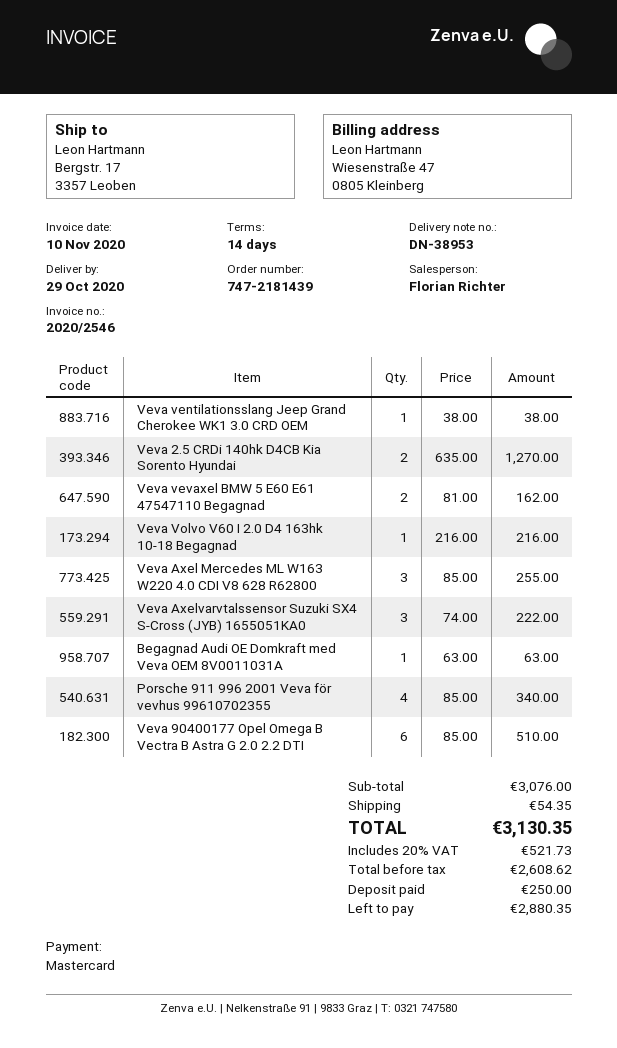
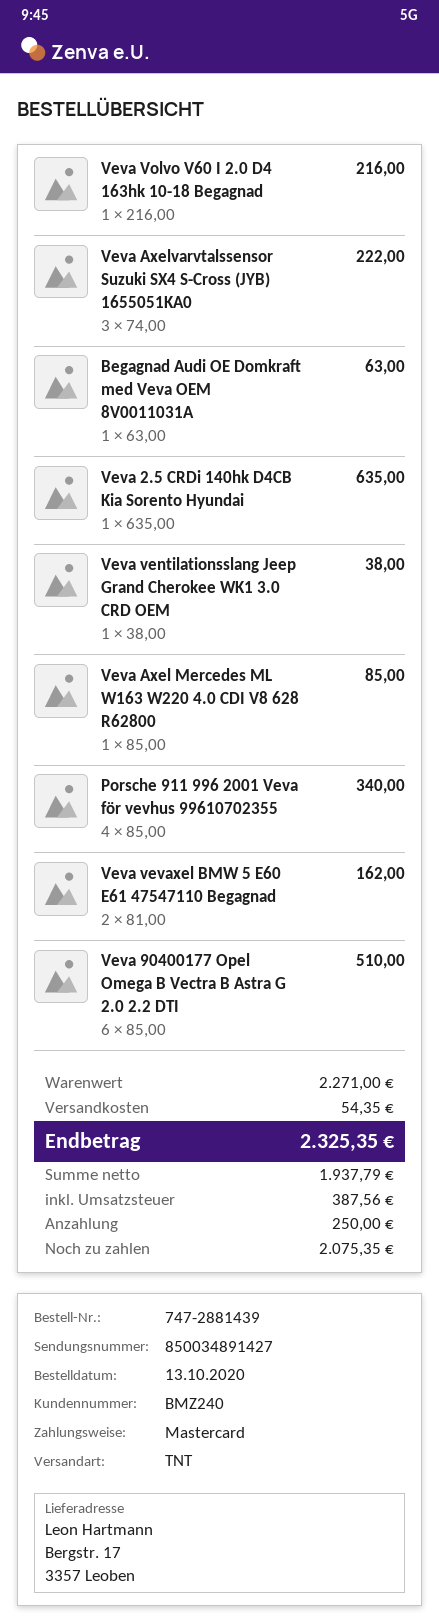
order number: 747-2181439 -> 747-2881439
Veva 2.5 CRDi 140hk D4CB Kia Sorento Hyundai: 2 x 635.00 = 1270.00 -> 1 x 635.00 = 635.00
Veva Axel Mercedes ML W163 W220 4.0 CDI V8 628 R62800: 3 x 85.00 = 255.00 -> 1 x 85.00 = 85.00
subtotal: 3076.00 -> 2271.00
net: 2608.62 -> 1937.79
tax: 521.73 -> 387.56
total: 3130.35 -> 2325.35
balance: 2880.35 -> 2075.35

